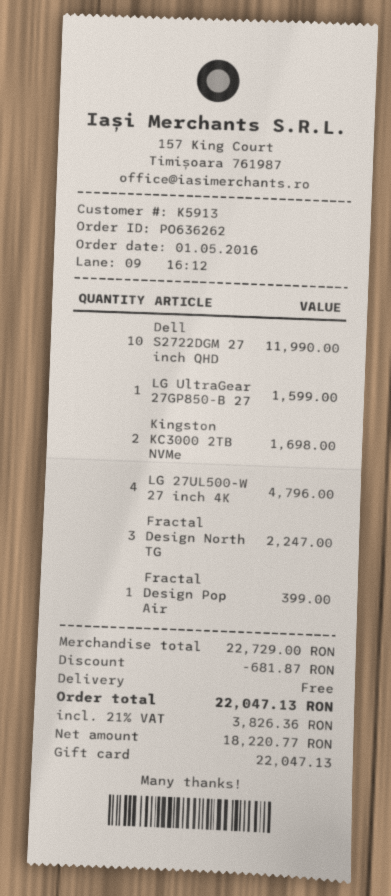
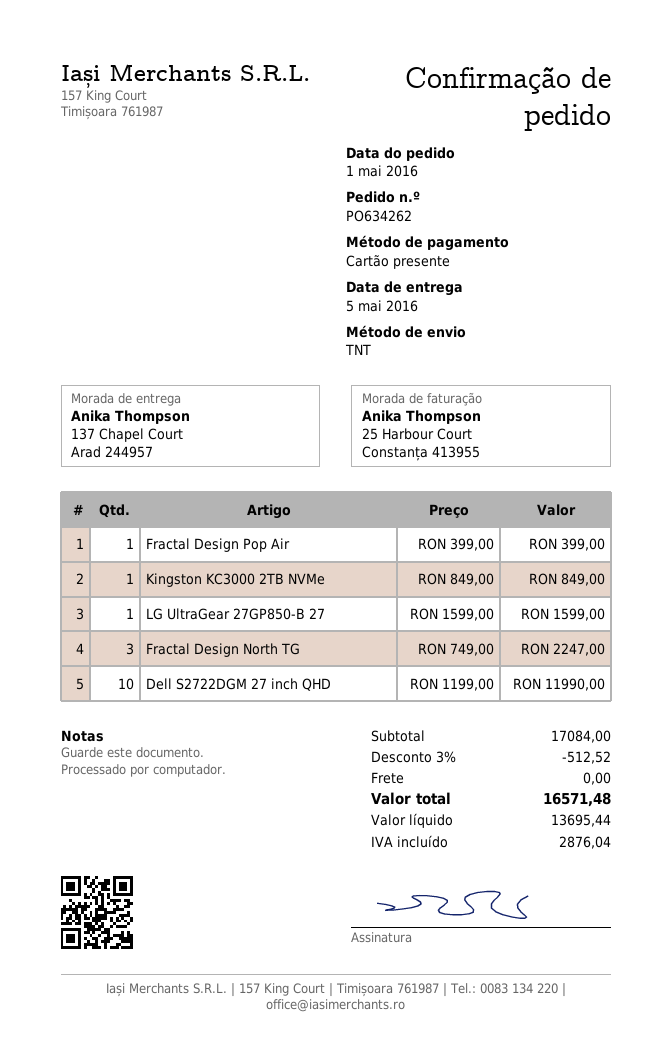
order number: PO636262 -> PO634262
Kingston KC3000 2TB NVMe: 2 for 1698.00 -> 1 for 849.00
LG 27UL500-W 27 inch 4K: 4 for 4796.00 -> none
subtotal: 22729.00 -> 17084.00
discount: 681.87 -> 512.52
net: 18220.77 -> 13695.44
tax: 3826.36 -> 2876.04
total: 22047.13 -> 16571.48

